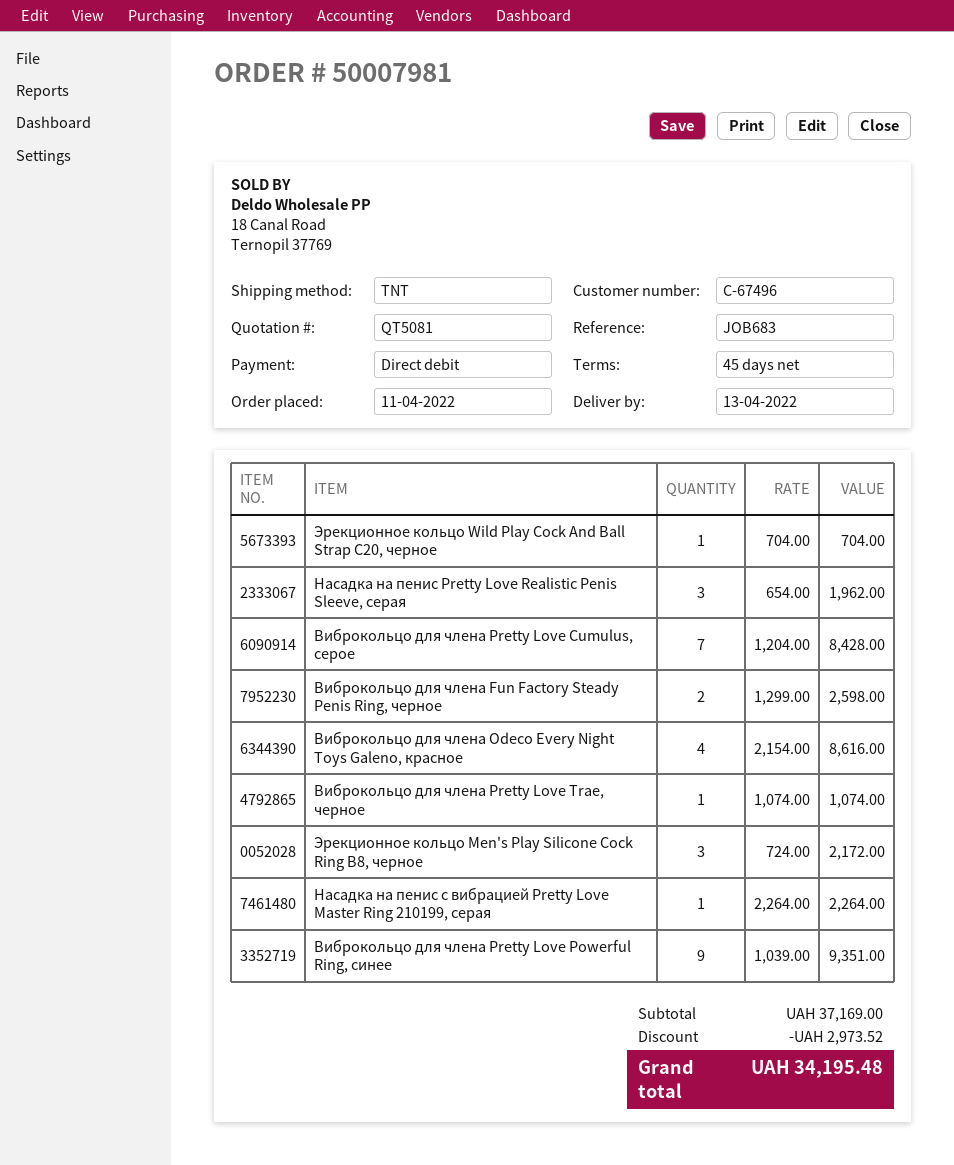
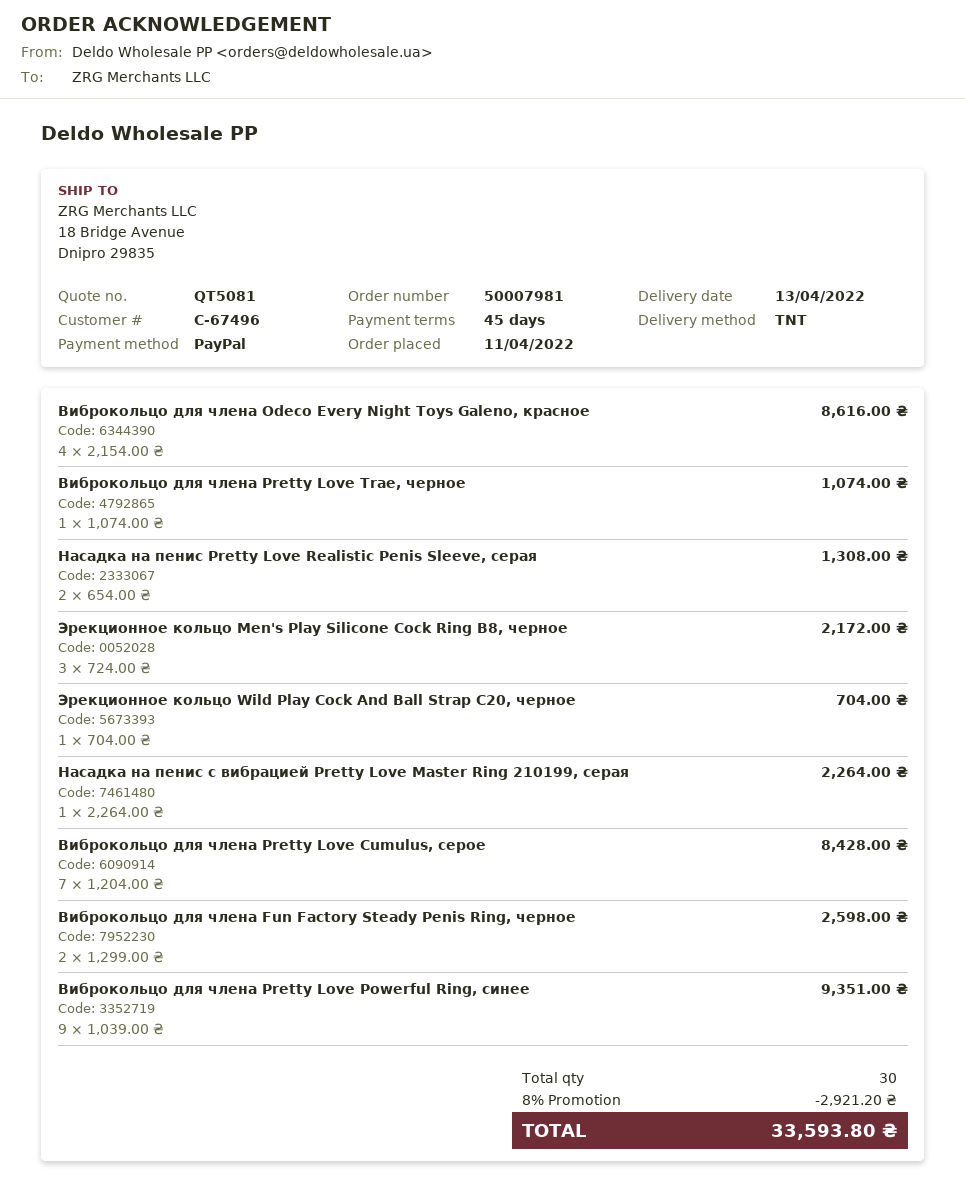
payment method: direct debit -> PayPal
Насадка на пенис Pretty Love Realistic Penis Sleeve, серая: 3 x 654.00 = 1962.00 -> 2 x 654.00 = 1308.00
discount: 2973.52 -> 2921.20
total: 34195.48 -> 33593.80

